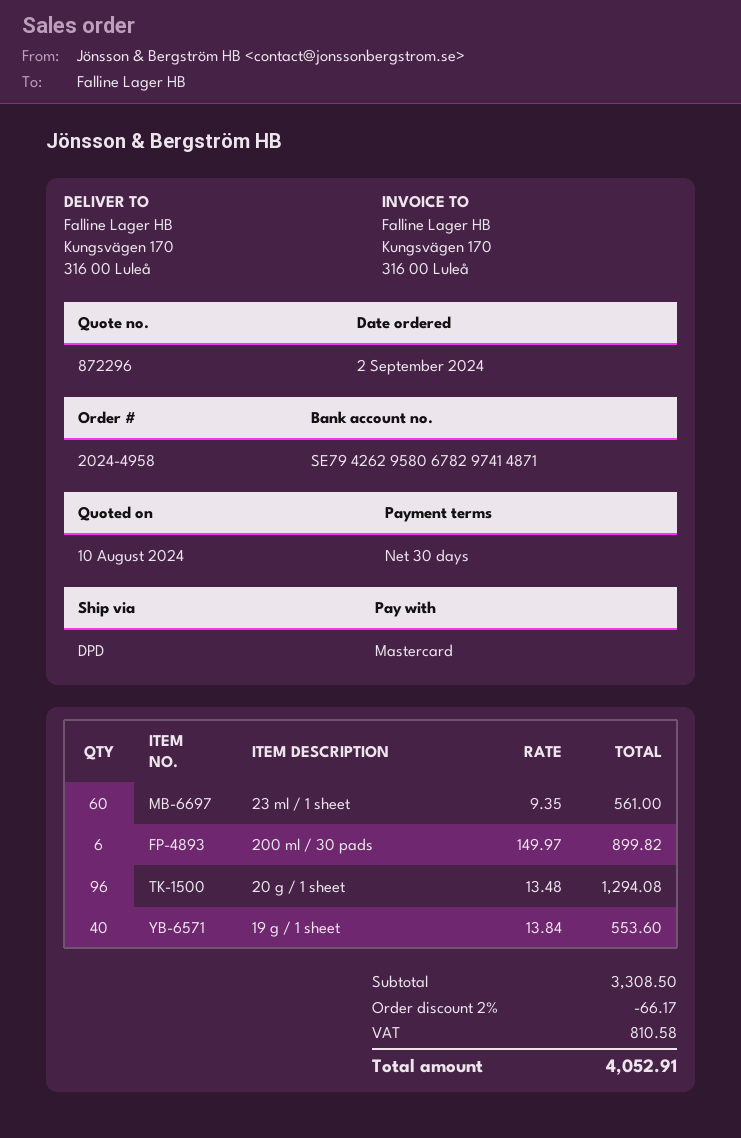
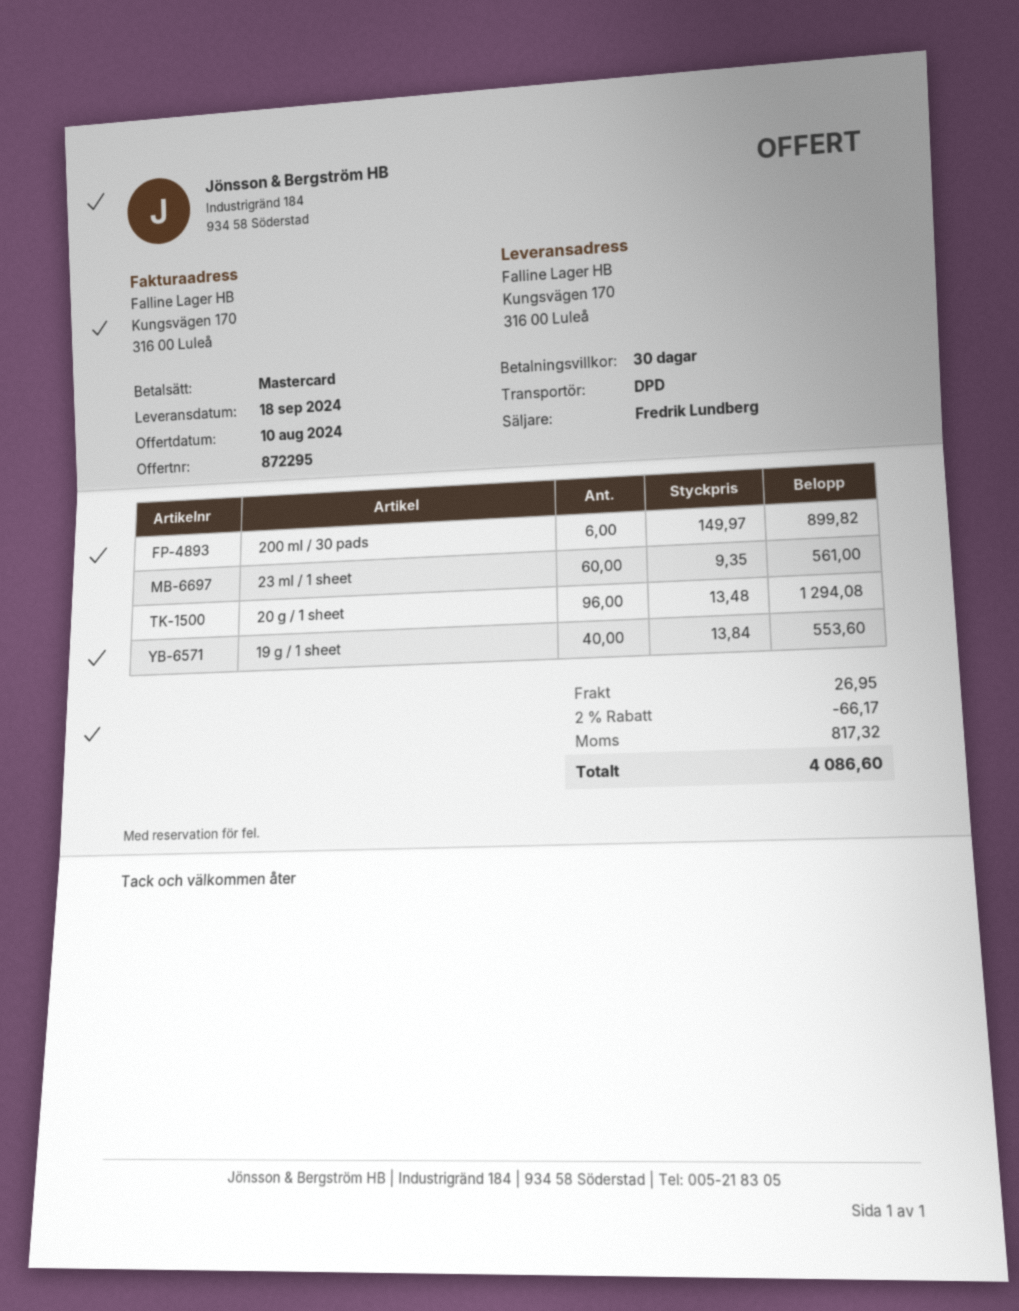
quote number: 872296 -> 872295
shipping: none -> 26.95
tax: 810.58 -> 817.32
total: 4052.91 -> 4086.60

